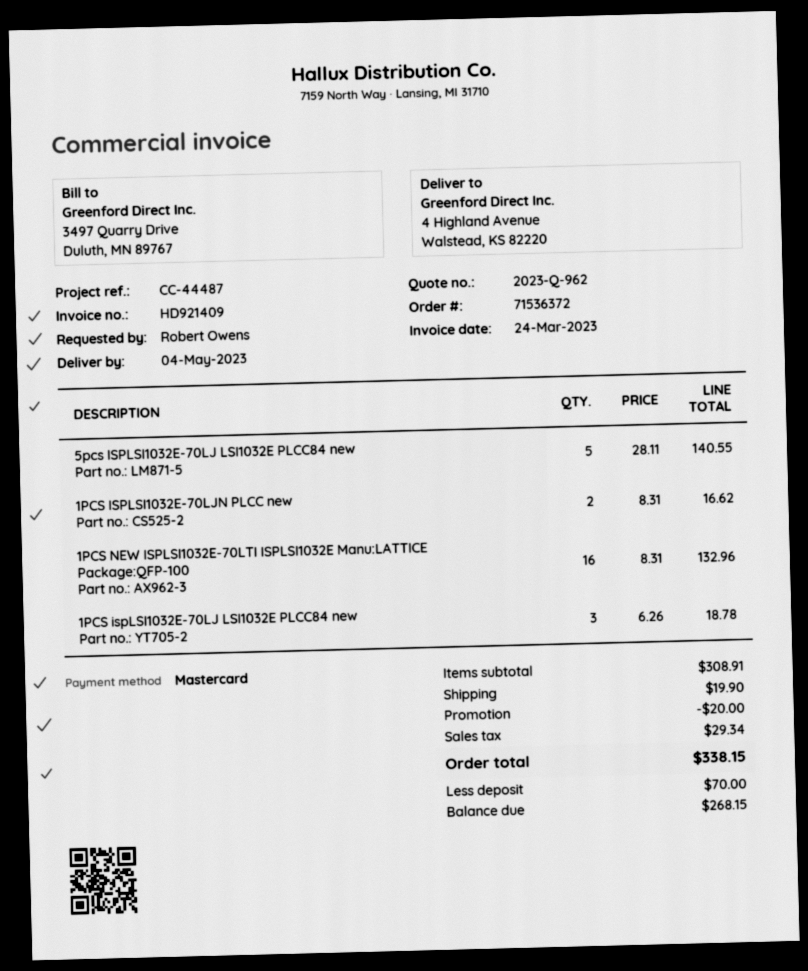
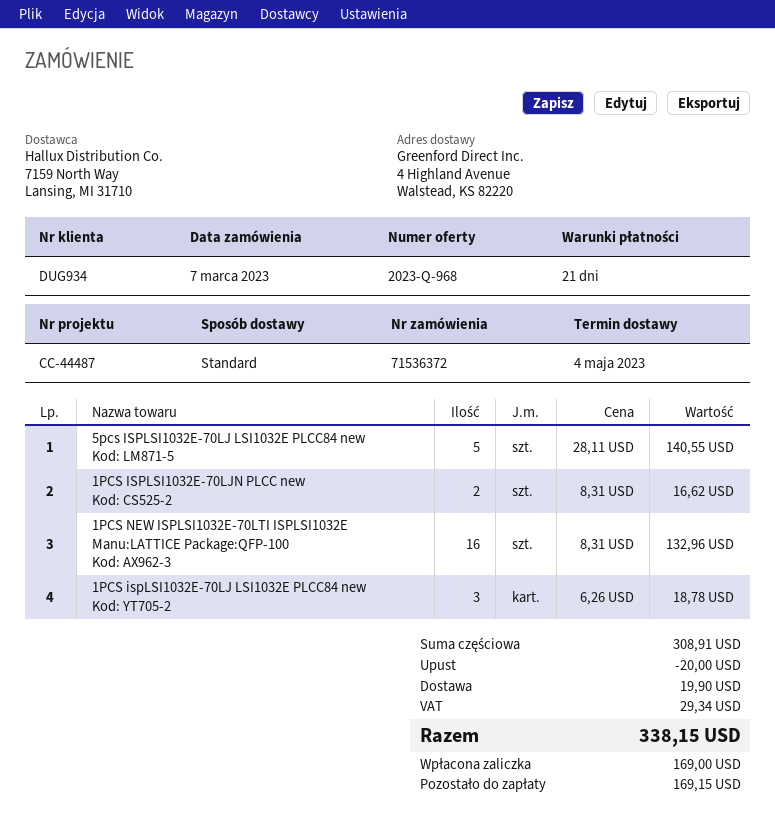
quote number: 2023-Q-962 -> 2023-Q-968
deposit: 70.00 -> 169.00
balance: 268.15 -> 169.15

